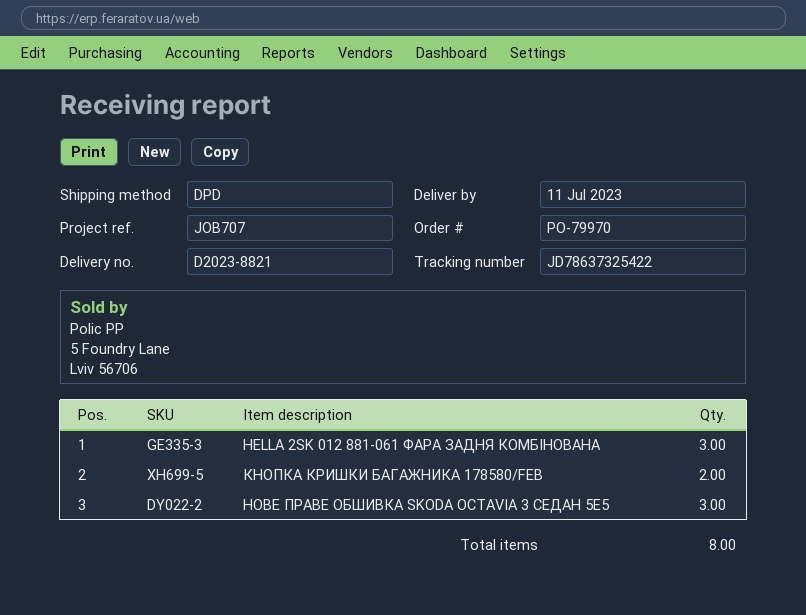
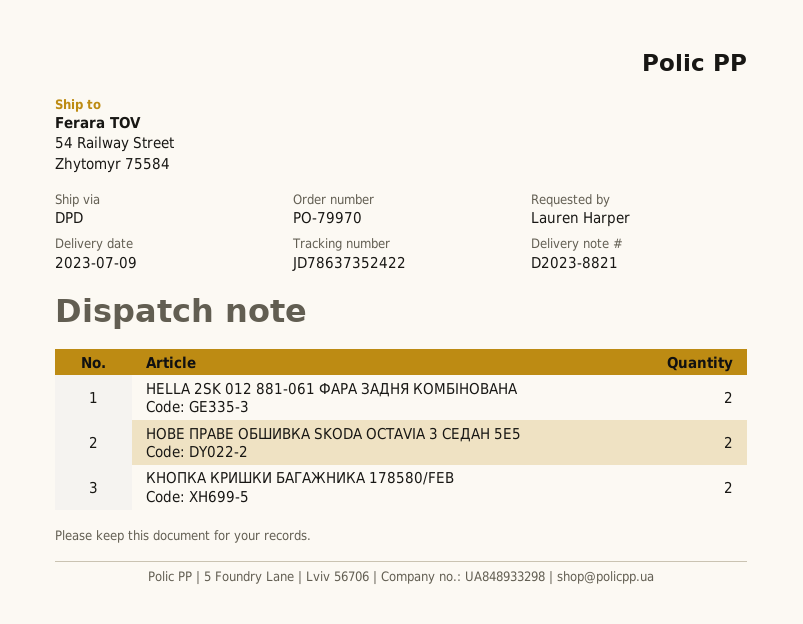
delivery date: 2023-07-11 -> 2023-07-09
tracking number: JD78637325422 -> JD78637352422
HELLA 2SK 012 881-061 ФАРА ЗАДНЯ КОМБІНОВАНА: 3 -> 2
НОВЕ ПРАВЕ ОБШИВКА SKODA OCTAVIA 3 СЕДАН 5E5: 3 -> 2

